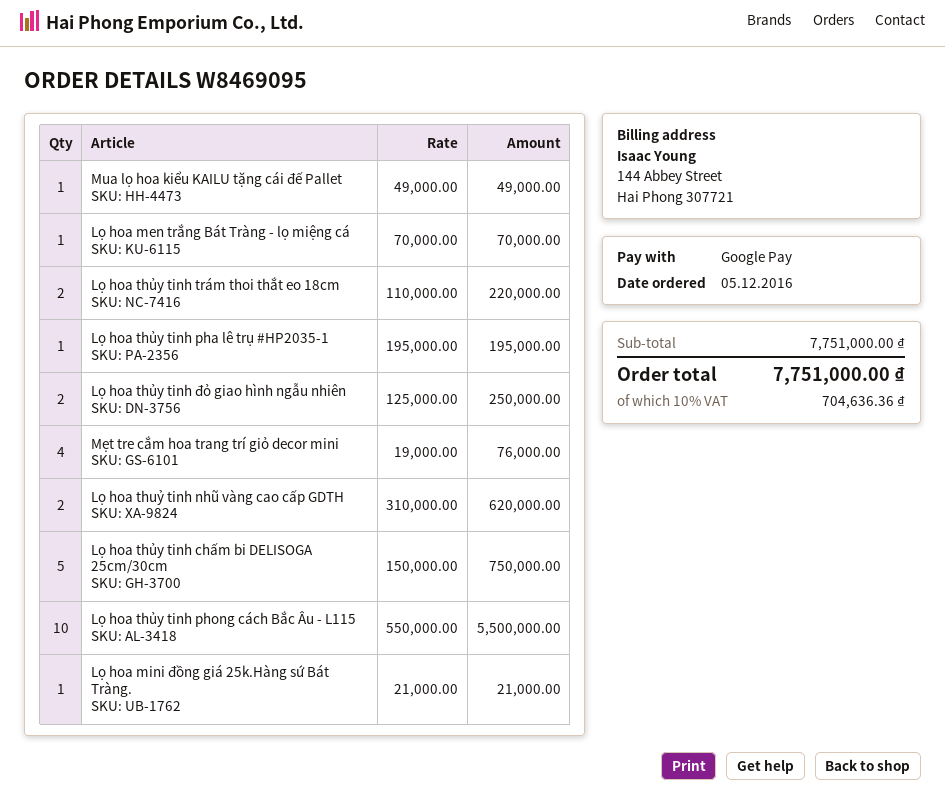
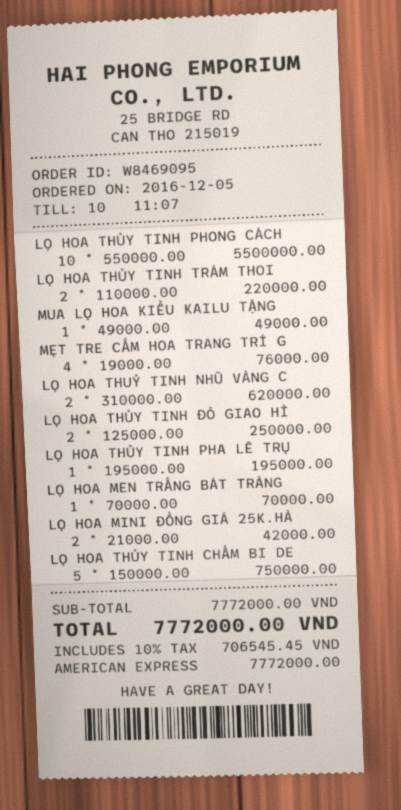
payment method: Google Pay -> American Express
Lọ hoa mini đồng giá 25k.Hàng sứ Bát Tràng.: 1 x 21000.00 = 21000.00 -> 2 x 21000.00 = 42000.00
subtotal: 7751000.00 -> 7772000.00
tax: 10% = 704636.36 -> 10% = 706545.45
total: 7751000.00 -> 7772000.00

